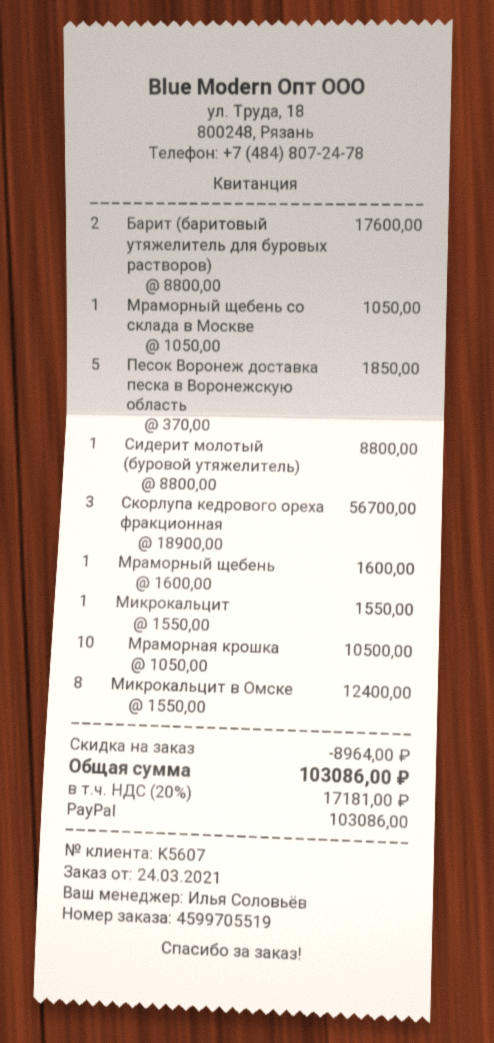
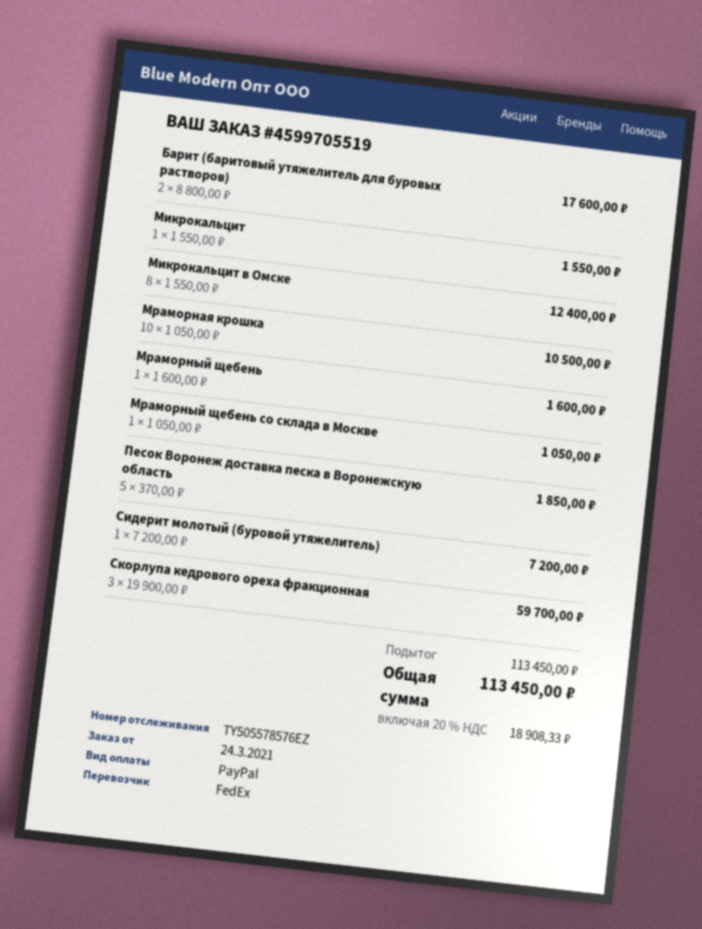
Сидерит молотый (буровой утяжелитель): 1 x 8800.00 = 8800.00 -> 1 x 7200.00 = 7200.00
Скорлупа кедрового ореха фракционная: 3 x 18900.00 = 56700.00 -> 3 x 19900.00 = 59700.00
discount: 8964.00 -> none
tax: 20% = 17181.00 -> 20% = 18908.33
total: 103086.00 -> 113450.00

